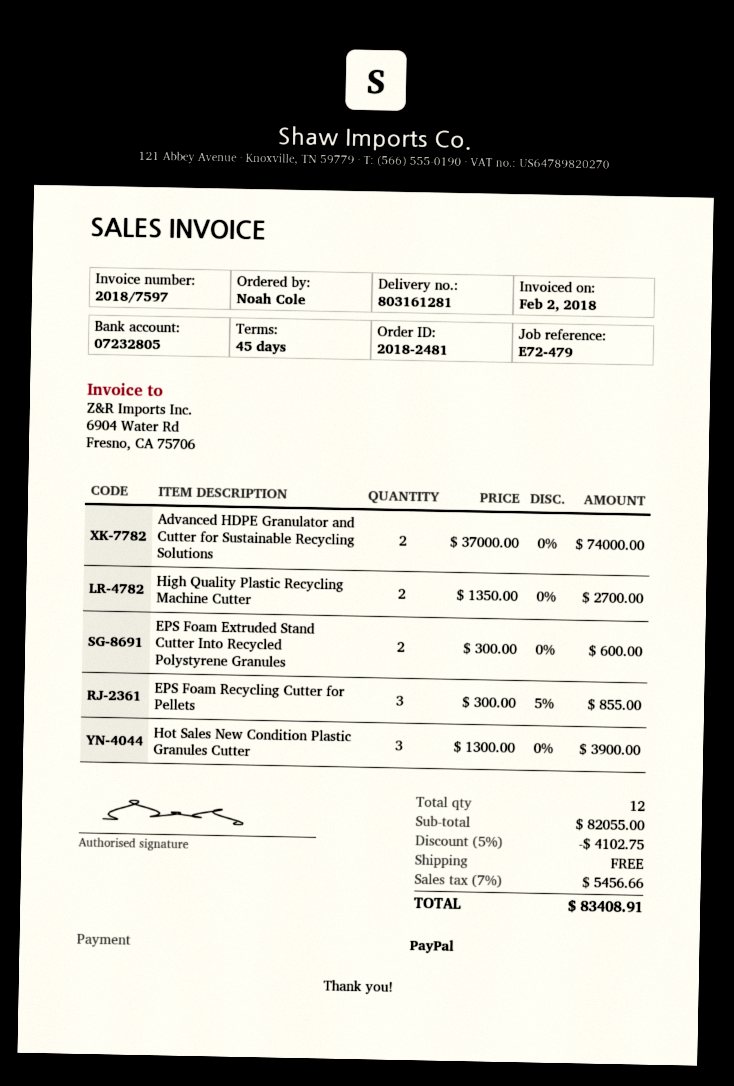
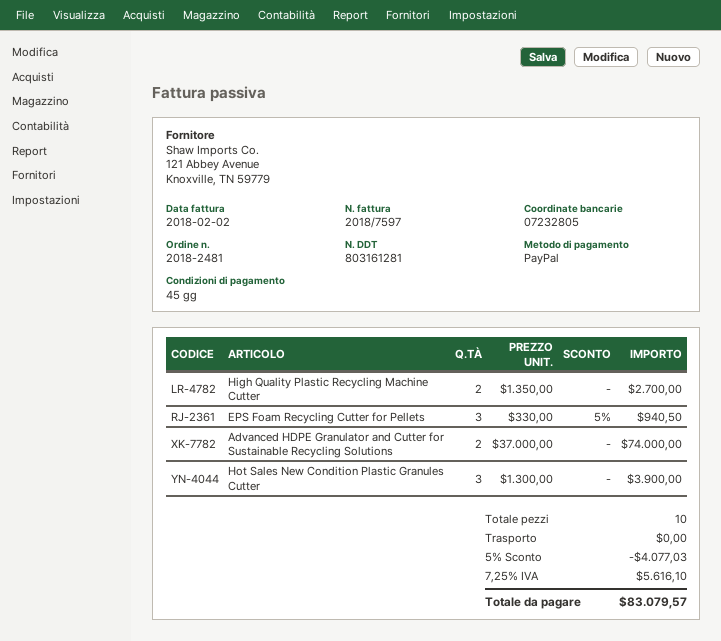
EPS Foam Extruded Stand Cutter Into Recycled Polystyrene Granules: 2 x 300.00 = 600.00 -> none
EPS Foam Recycling Cutter for Pellets: 3 x 300.00 - 5% = 855.00 -> 3 x 330.00 - 5% = 940.50
total quantity: 12 -> 10
discount: 5% = 4102.75 -> 5% = 4077.03
tax: 7% = 5456.66 -> 7.25% = 5616.10
total: 83408.91 -> 83079.57

